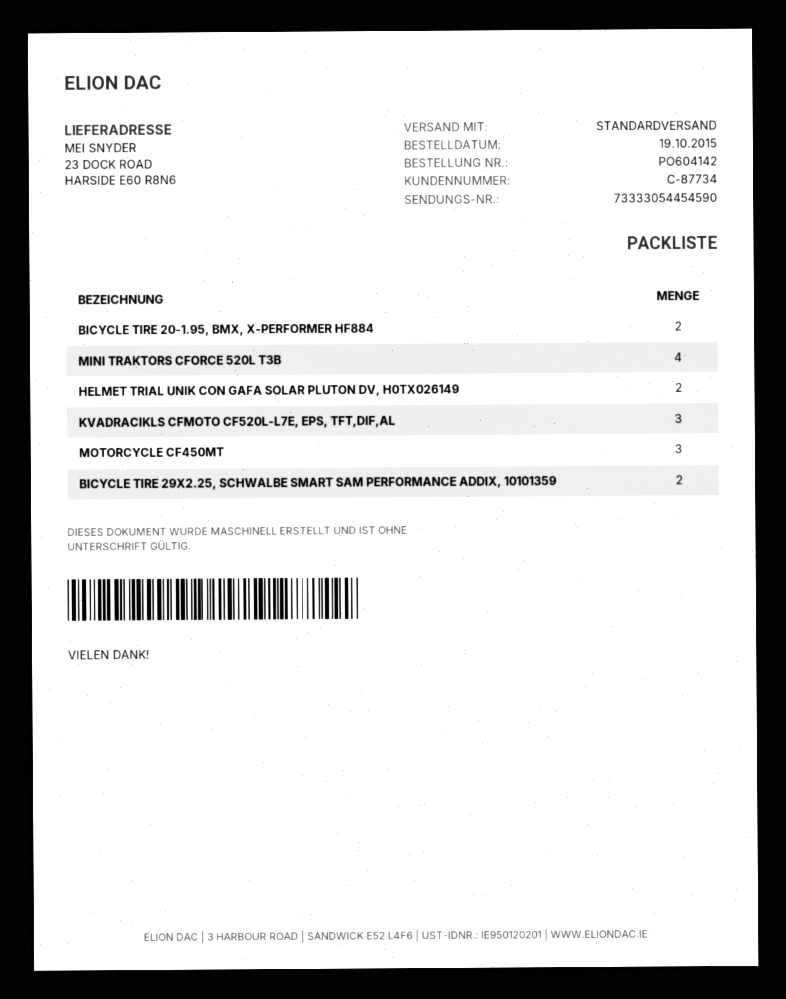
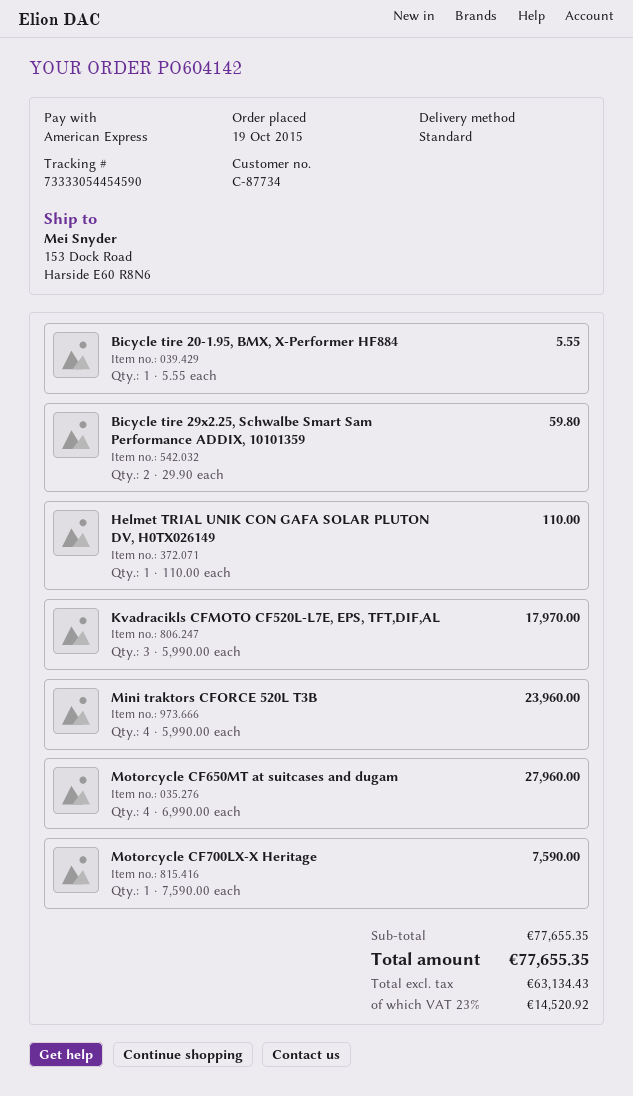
ship to: 23 DOCK ROAD, HARSIDE E60 R8N6 -> 153 Dock Road, Harside E60 R8N6
BICYCLE TIRE 20-1.95, BMX, X-PERFORMER HF884: 2 -> 1
HELMET TRIAL UNIK CON GAFA SOLAR PLUTON DV, H0TX026149: 2 -> 1
MOTORCYCLE CF450MT: 3 -> none
Motorcycle CF650MT at suitcases and dugam: none -> 4
Motorcycle CF700LX-X Heritage: none -> 1

